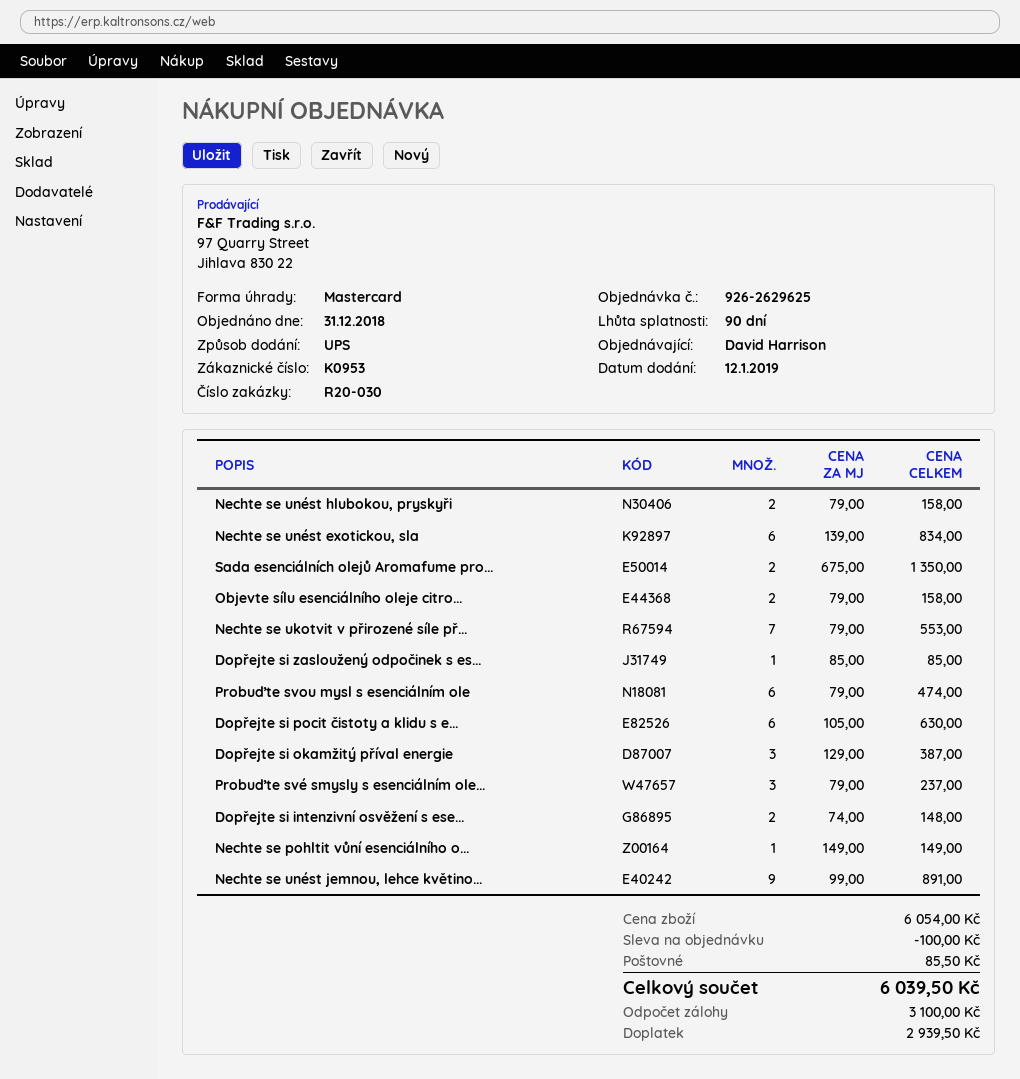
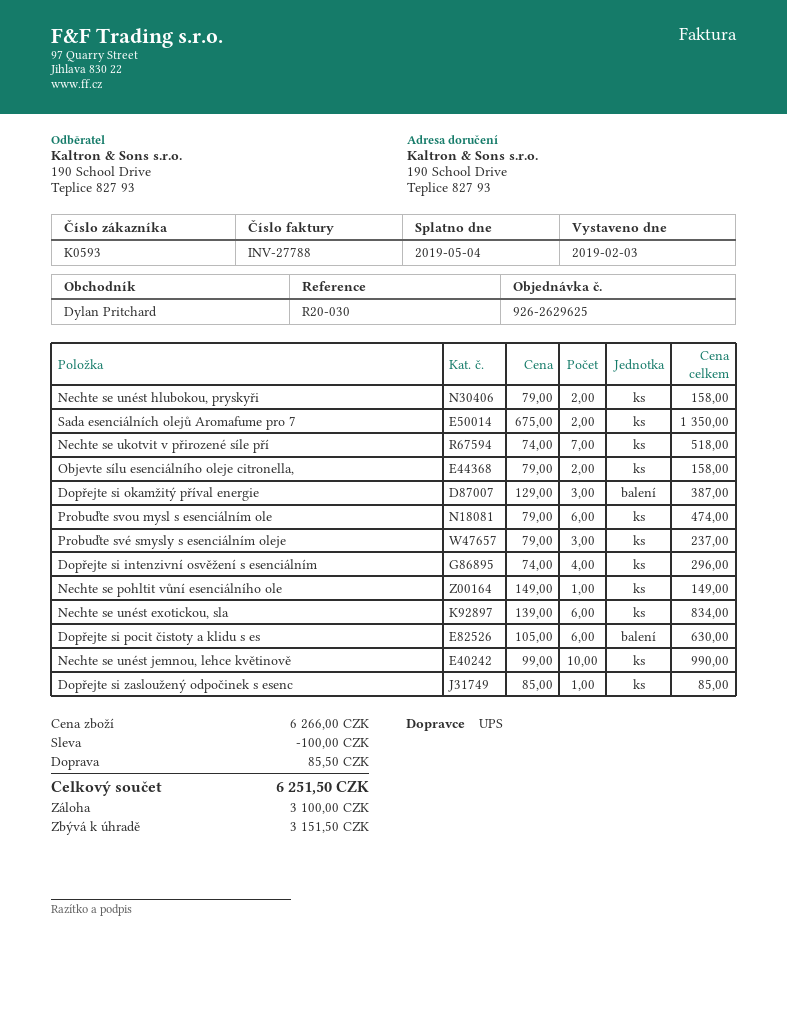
customer number: K0953 -> K0593
Nechte se ukotvit v přirozené síle př...: 7 x 79.00 = 553.00 -> 7 x 74.00 = 518.00
Dopřejte si intenzivní osvěžení s ese...: 2 x 74.00 = 148.00 -> 4 x 74.00 = 296.00
Nechte se unést jemnou, lehce květino...: 9 x 99.00 = 891.00 -> 10 x 99.00 = 990.00
subtotal: 6054.00 -> 6266.00
total: 6039.50 -> 6251.50
balance: 2939.50 -> 3151.50

